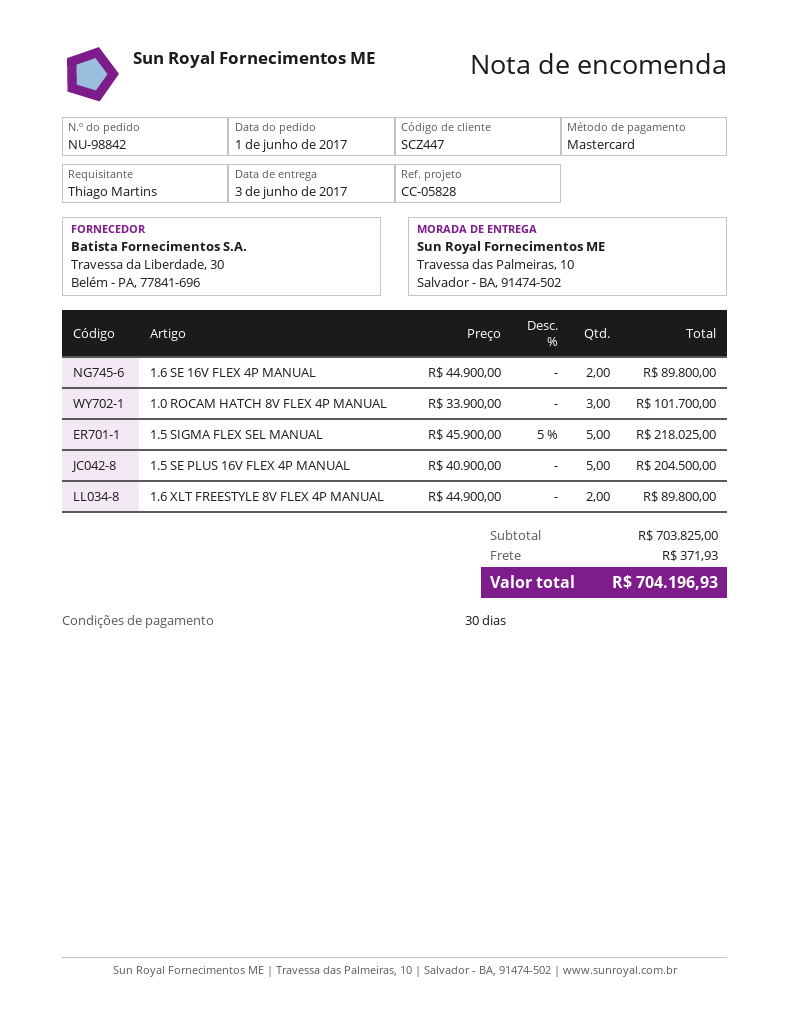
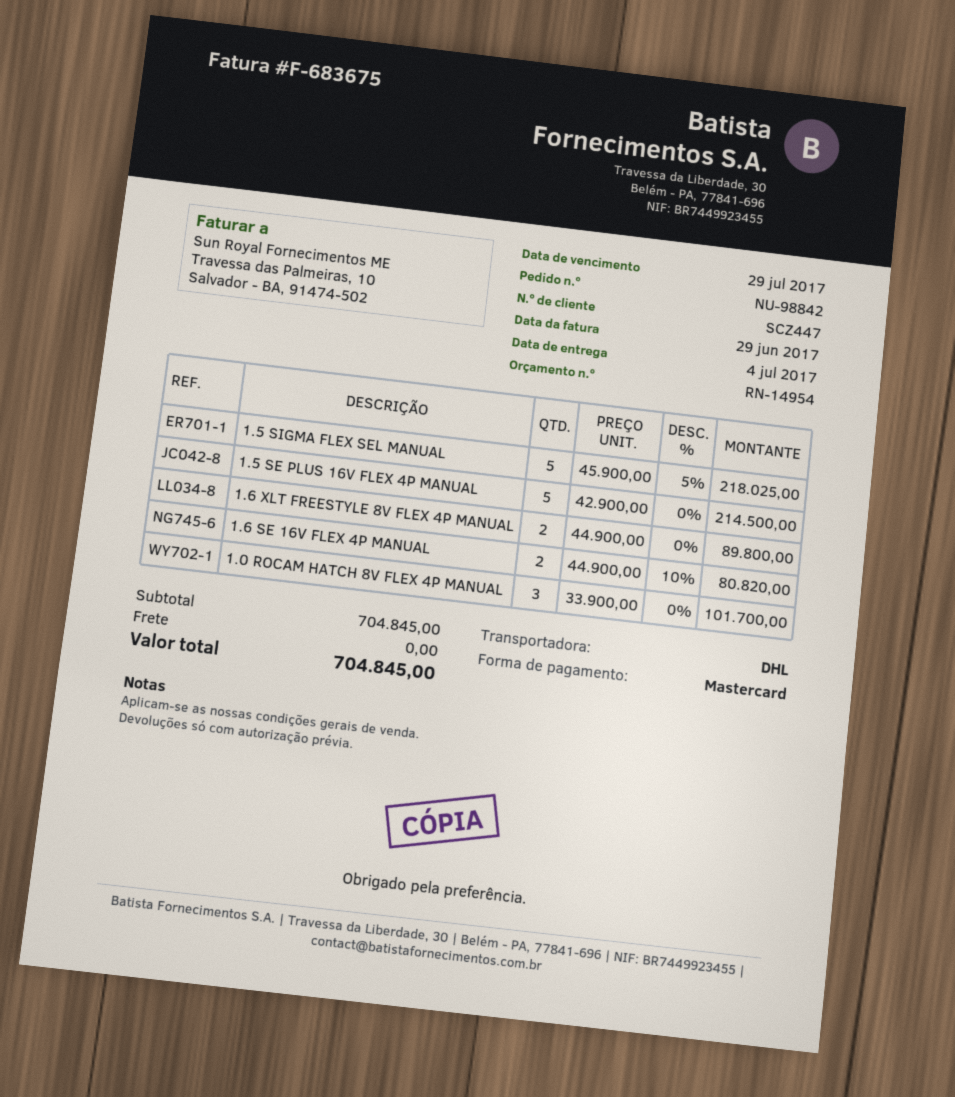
delivery date: 2017-06-03 -> 2017-07-04
1.6 SE 16V FLEX 4P MANUAL: 2 x 44900.00 = 89800.00 -> 2 x 44900.00 - 10% = 80820.00
1.5 SE PLUS 16V FLEX 4P MANUAL: 5 x 40900.00 = 204500.00 -> 5 x 42900.00 = 214500.00
subtotal: 703825.00 -> 704845.00
shipping: 371.93 -> 0.00
total: 704196.93 -> 704845.00

